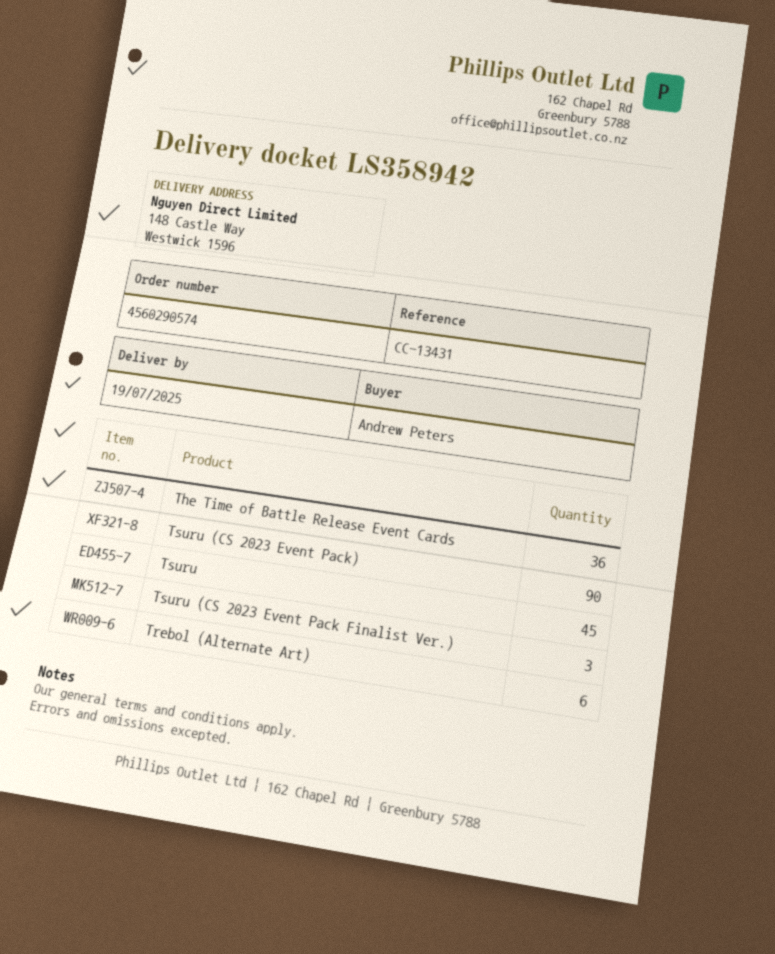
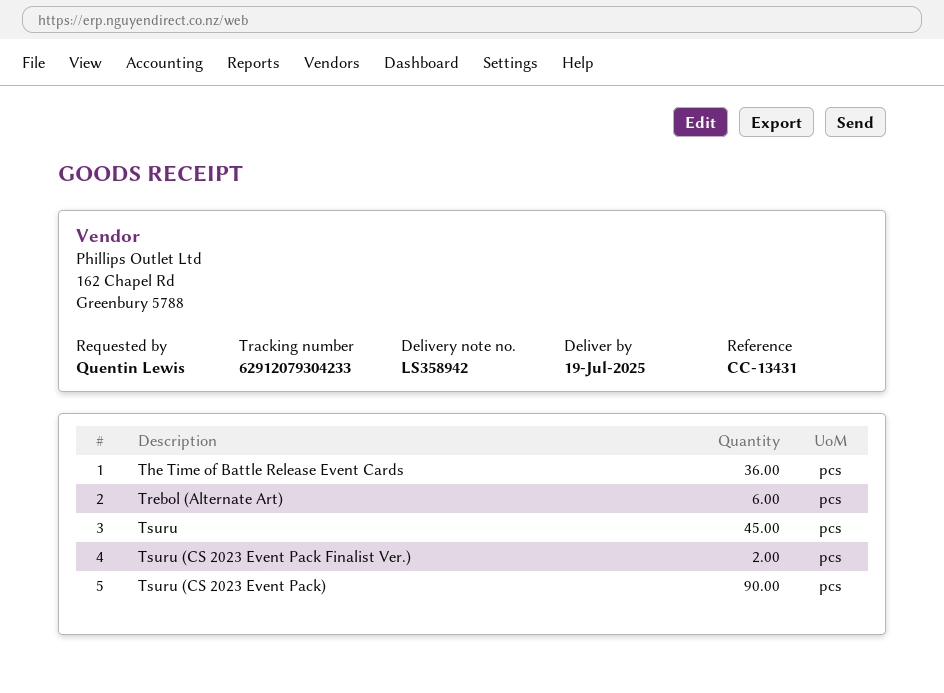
ordered by: Andrew Peters -> Quentin Lewis
Tsuru (CS 2023 Event Pack Finalist Ver.): 3 -> 2

